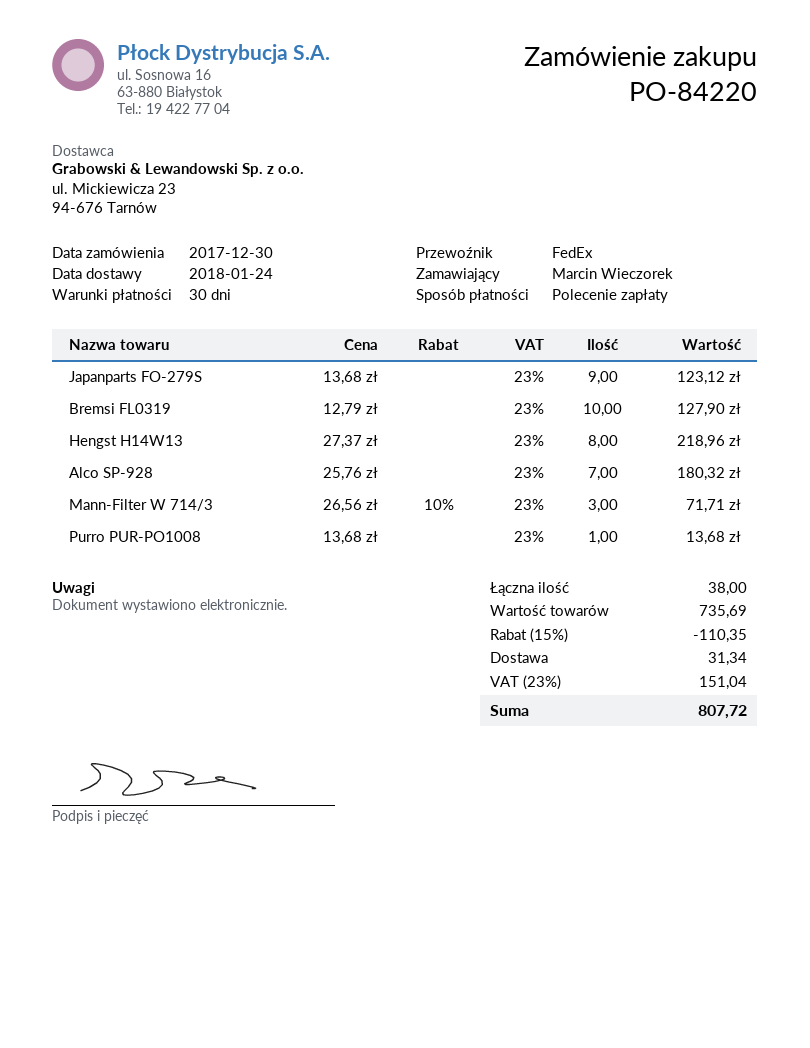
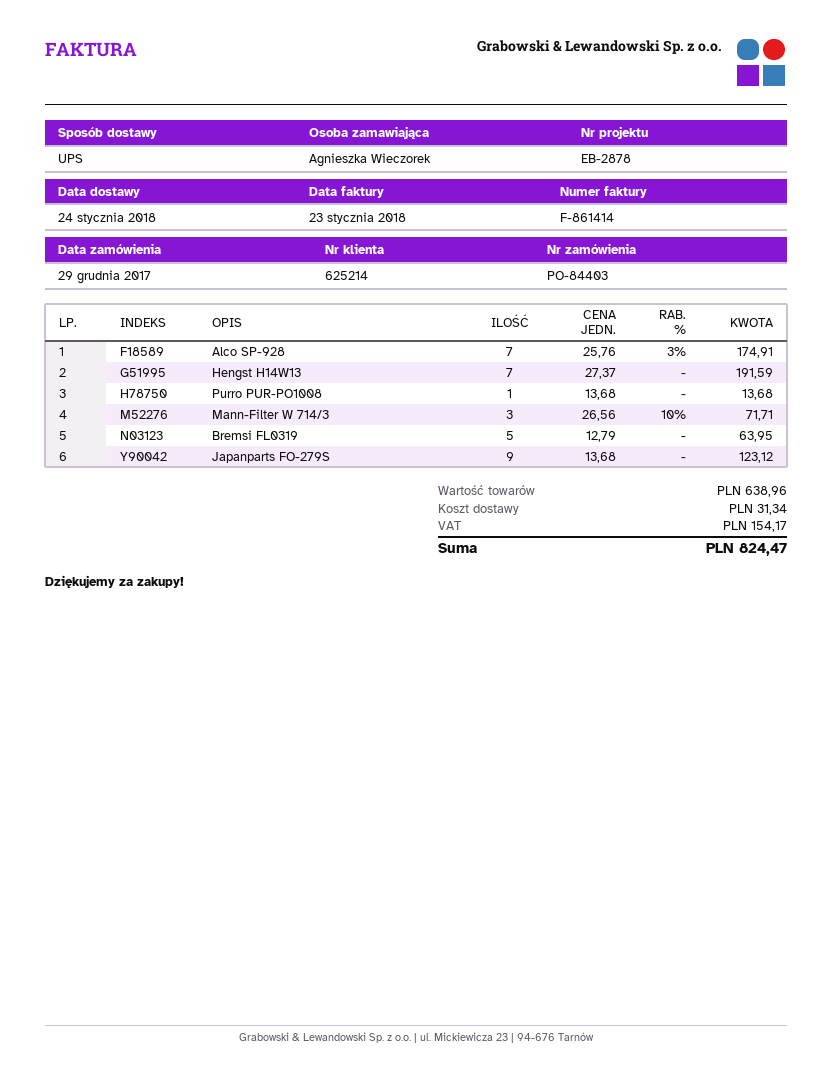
order number: PO-84220 -> PO-84403
order date: 2017-12-30 -> 2017-12-29
ordered by: Marcin Wieczorek -> Agnieszka Wieczorek
shipping method: FedEx -> UPS
Bremsi FL0319: 10 x 12.79 = 127.90 -> 5 x 12.79 = 63.95
Hengst H14W13: 8 x 27.37 = 218.96 -> 7 x 27.37 = 191.59
Alco SP-928: 7 x 25.76 = 180.32 -> 7 x 25.76 - 3% = 174.91
subtotal: 735.69 -> 638.96
discount: 15% = 110.35 -> none
tax: 151.04 -> 154.17
total: 807.72 -> 824.47

